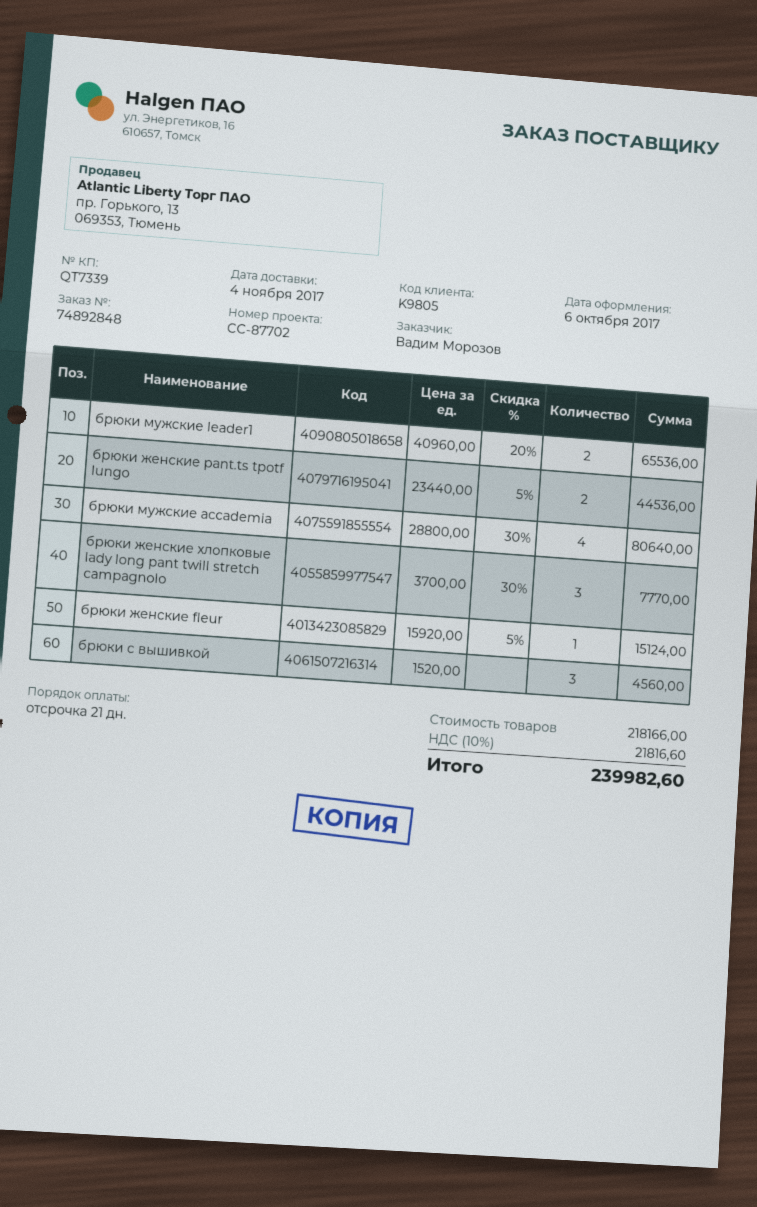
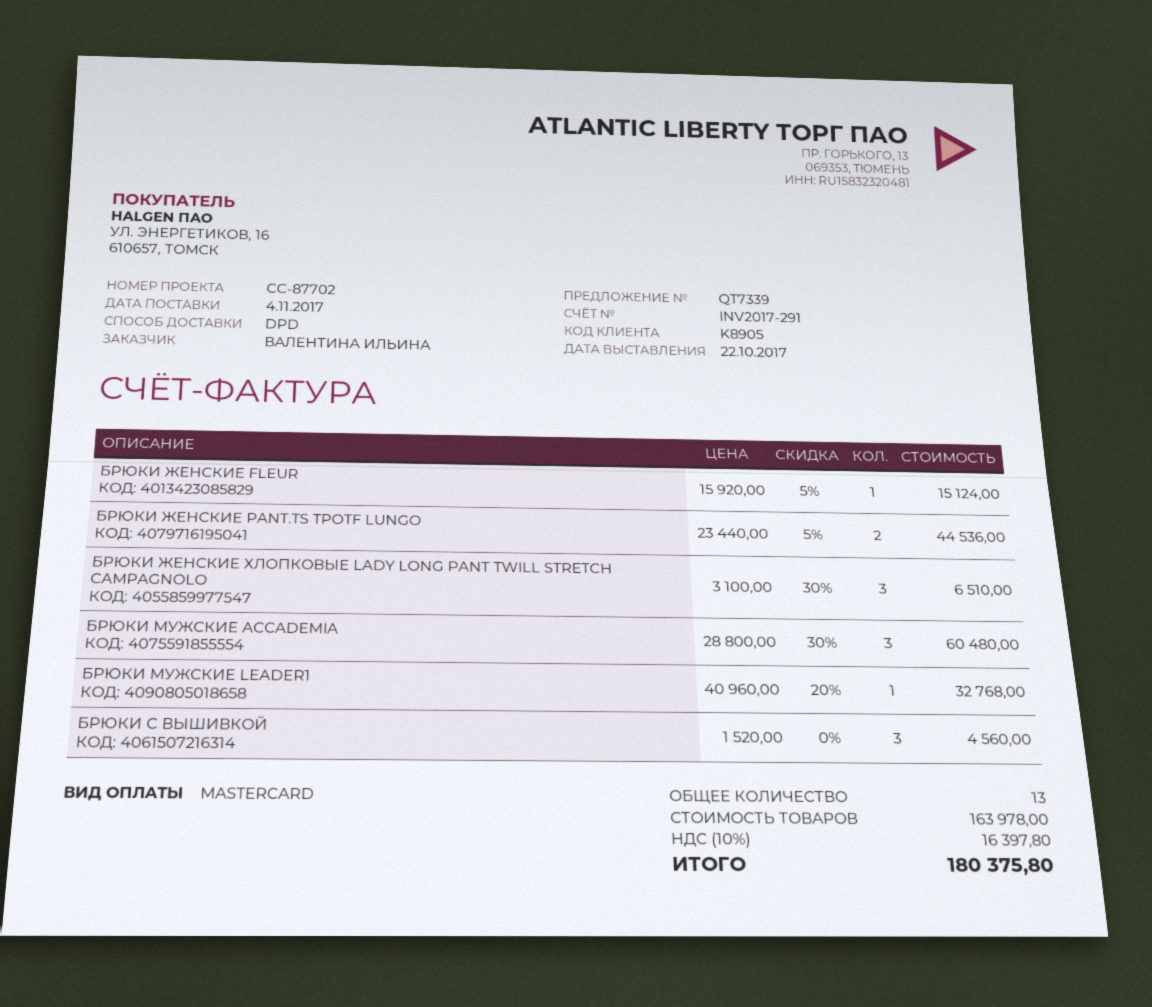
customer number: K9805 -> K8905
ordered by: Вадим Морозов -> ВАЛЕНТИНА ИЛЬИНА
брюки мужские leader1: 2 x 40960.00 - 20% = 65536.00 -> 1 x 40960.00 - 20% = 32768.00
брюки мужские accademia: 4 x 28800.00 - 30% = 80640.00 -> 3 x 28800.00 - 30% = 60480.00
брюки женские хлопковые lady long pant twill stretch campagnolo: 3 x 3700.00 - 30% = 7770.00 -> 3 x 3100.00 - 30% = 6510.00
subtotal: 218166.00 -> 163978.00
tax: 10% = 21816.60 -> 10% = 16397.80
total: 239982.60 -> 180375.80

